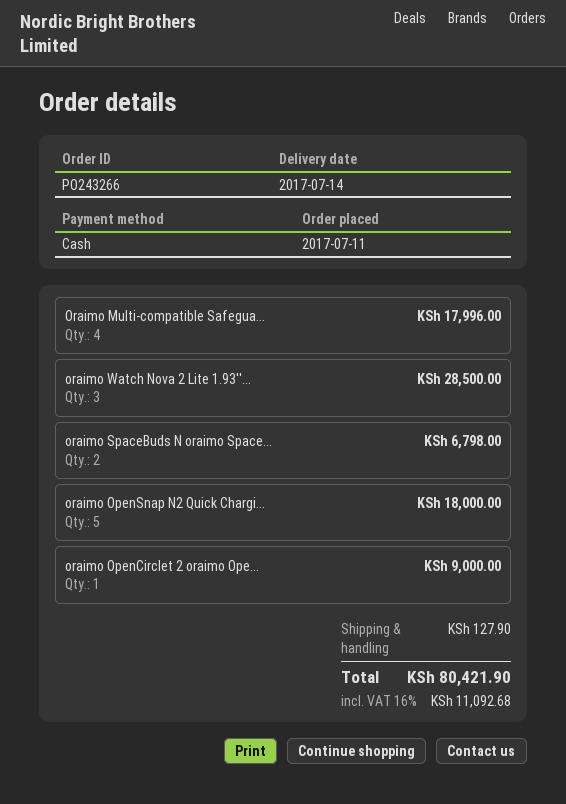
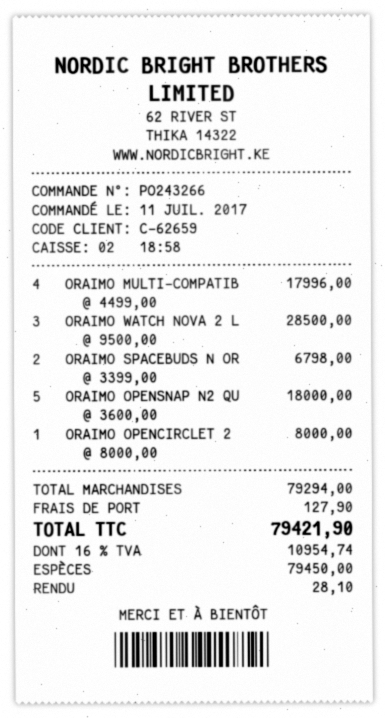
oraimo OpenCirclet 2 oraimo Ope...: 1 for 9000.00 -> 1 for 8000.00
tax: 16% = 11092.68 -> 16% = 10954.74
total: 80421.90 -> 79421.90

